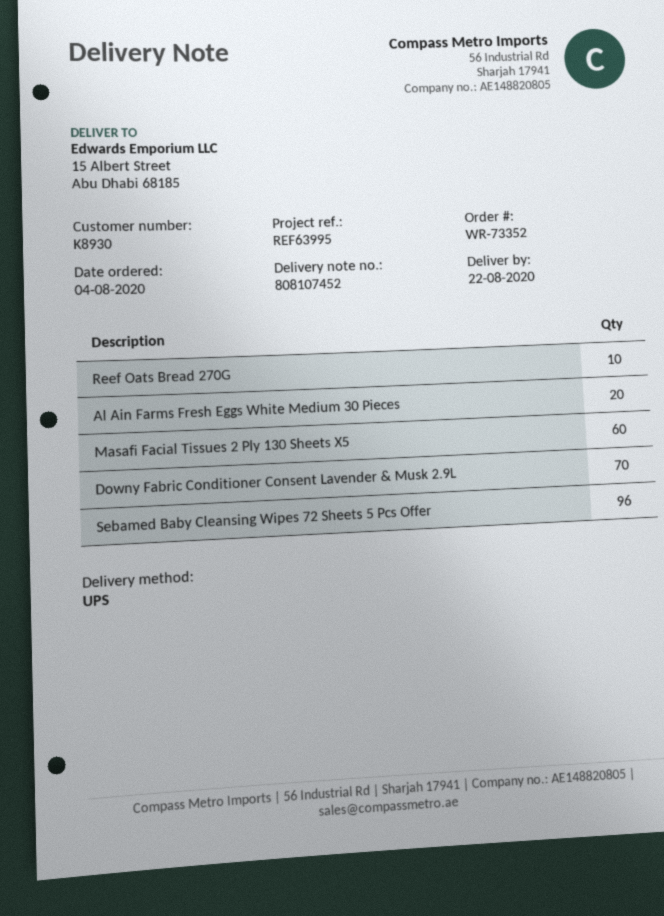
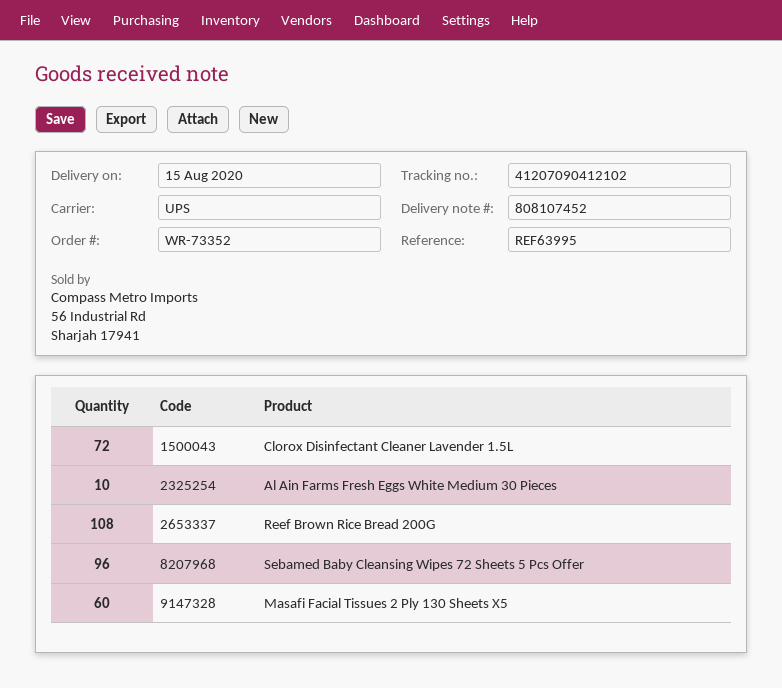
delivery date: 2020-08-22 -> 2020-08-15
Reef Oats Bread 270G: 10 -> none
Al Ain Farms Fresh Eggs White Medium 30 Pieces: 20 -> 10
Downy Fabric Conditioner Consent Lavender & Musk 2.9L: 70 -> none
Clorox Disinfectant Cleaner Lavender 1.5L: none -> 72
Reef Brown Rice Bread 200G: none -> 108

